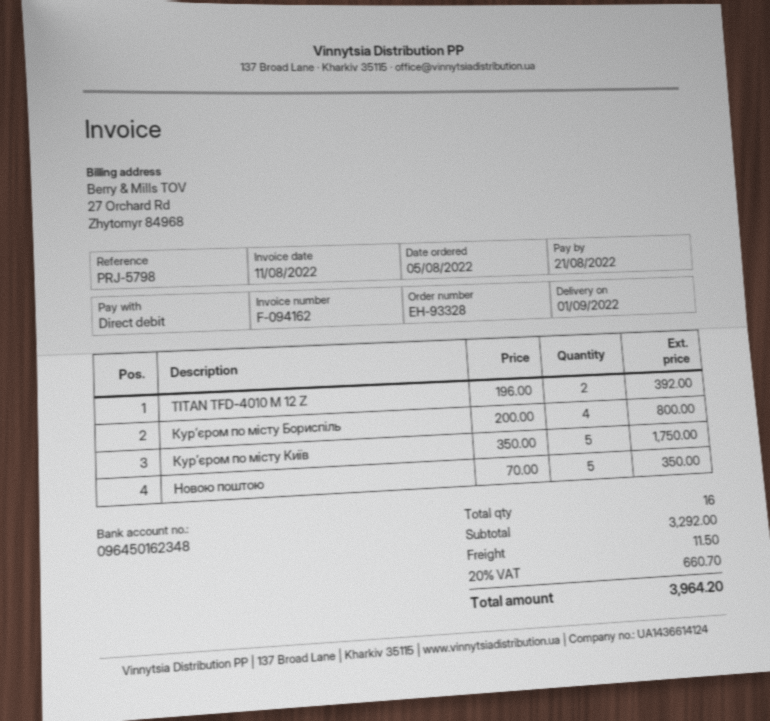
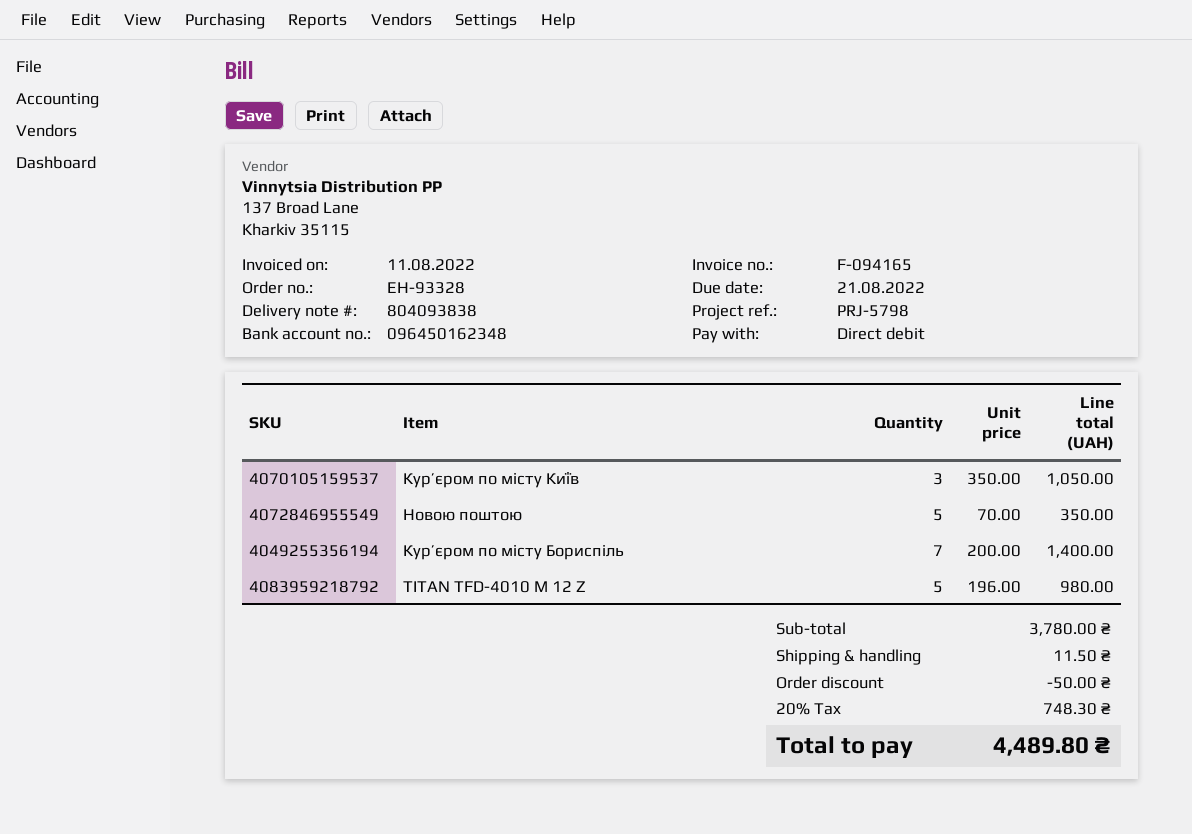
invoice number: F-094162 -> F-094165
TITAN TFD-4010 M 12 Z: 2 x 196.00 = 392.00 -> 5 x 196.00 = 980.00
Курʼєром по місту Бориспіль: 4 x 200.00 = 800.00 -> 7 x 200.00 = 1400.00
Курʼєром по місту Київ: 5 x 350.00 = 1750.00 -> 3 x 350.00 = 1050.00
subtotal: 3292.00 -> 3780.00
discount: none -> 50.00
tax: 20% = 660.70 -> 20% = 748.30
total: 3964.20 -> 4489.80

